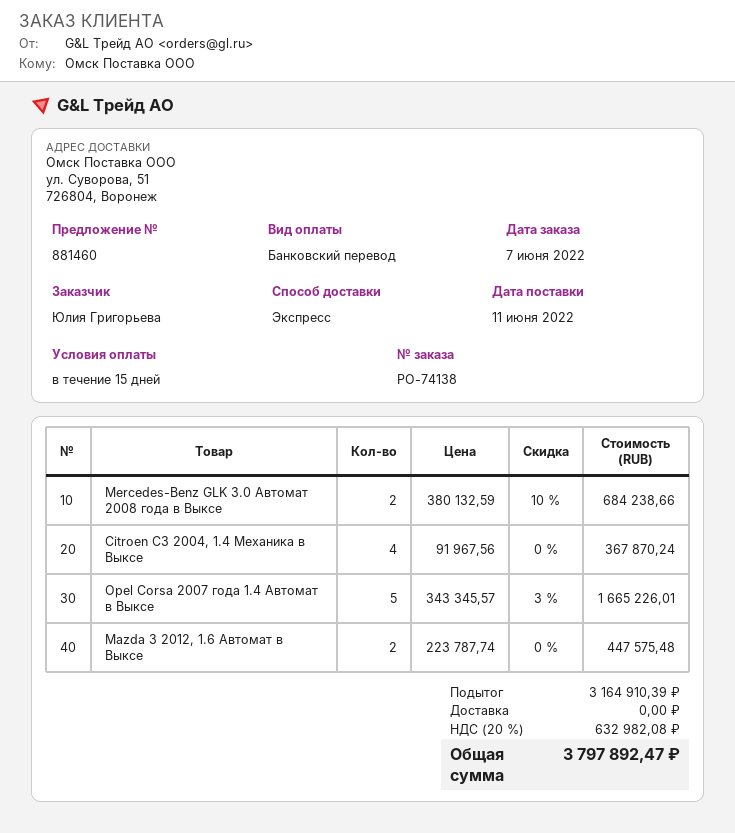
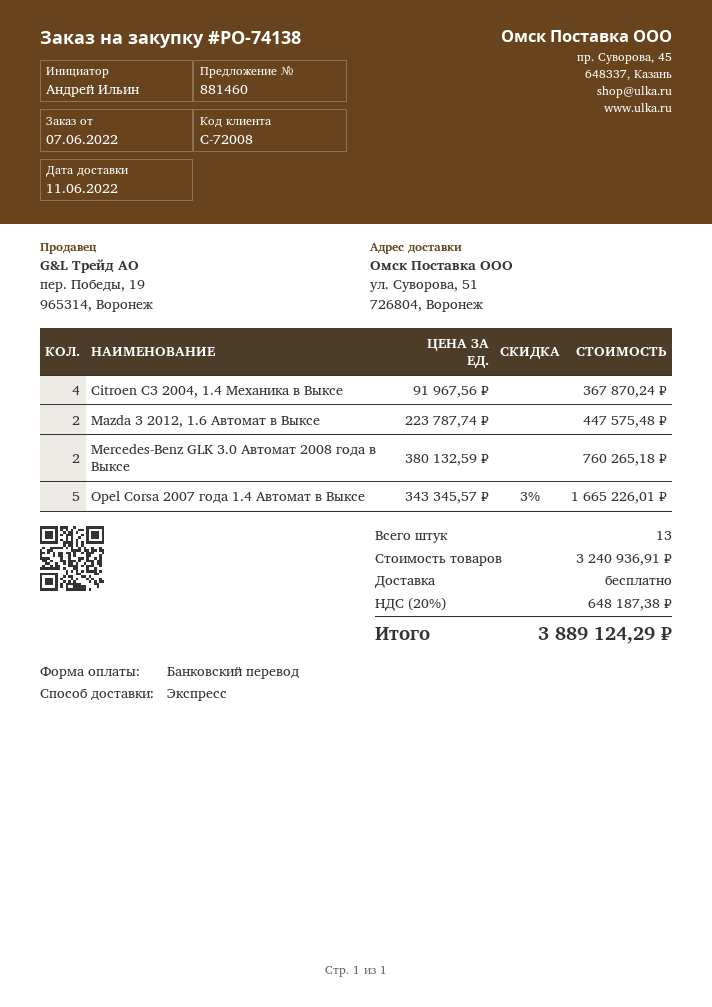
ordered by: Юлия Григорьева -> Андрей Ильин
Mercedes-Benz GLK 3.0 Автомат 2008 года в Выксе: 2 x 380132.59 - 10% = 684238.66 -> 2 x 380132.59 = 760265.18
subtotal: 3164910.39 -> 3240936.91
tax: 20% = 632982.08 -> 20% = 648187.38
total: 3797892.47 -> 3889124.29

